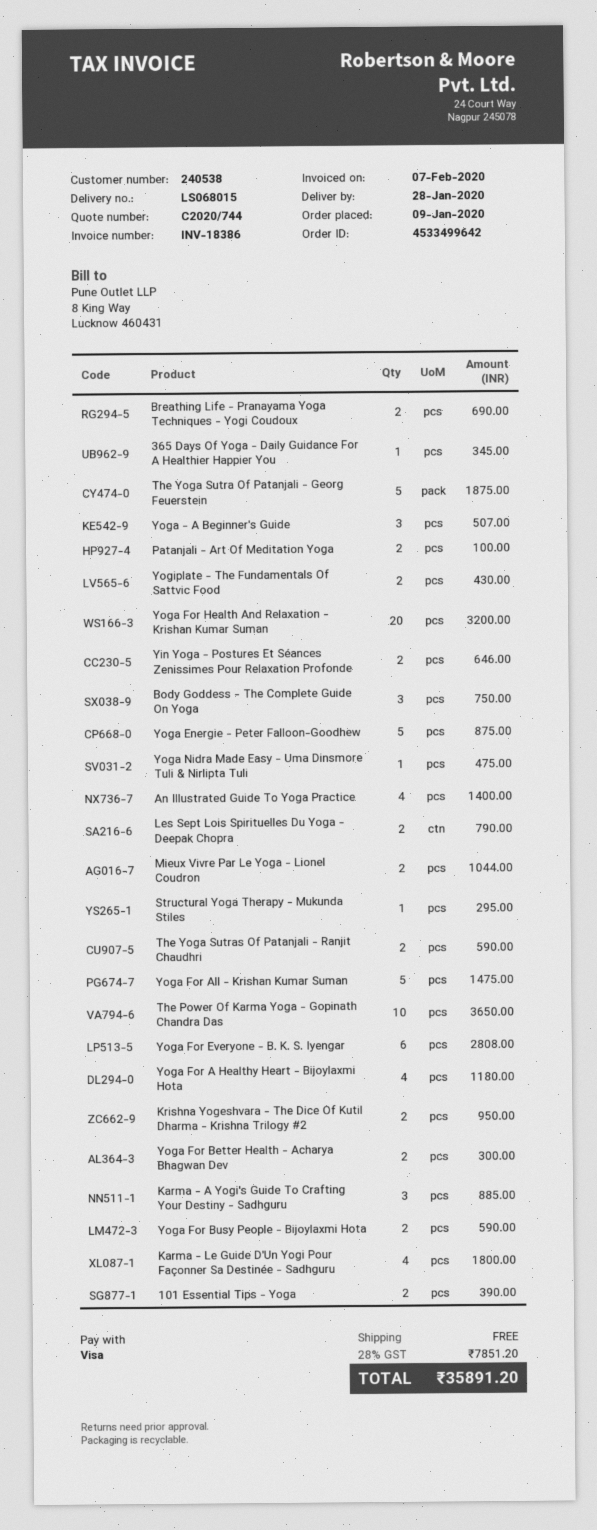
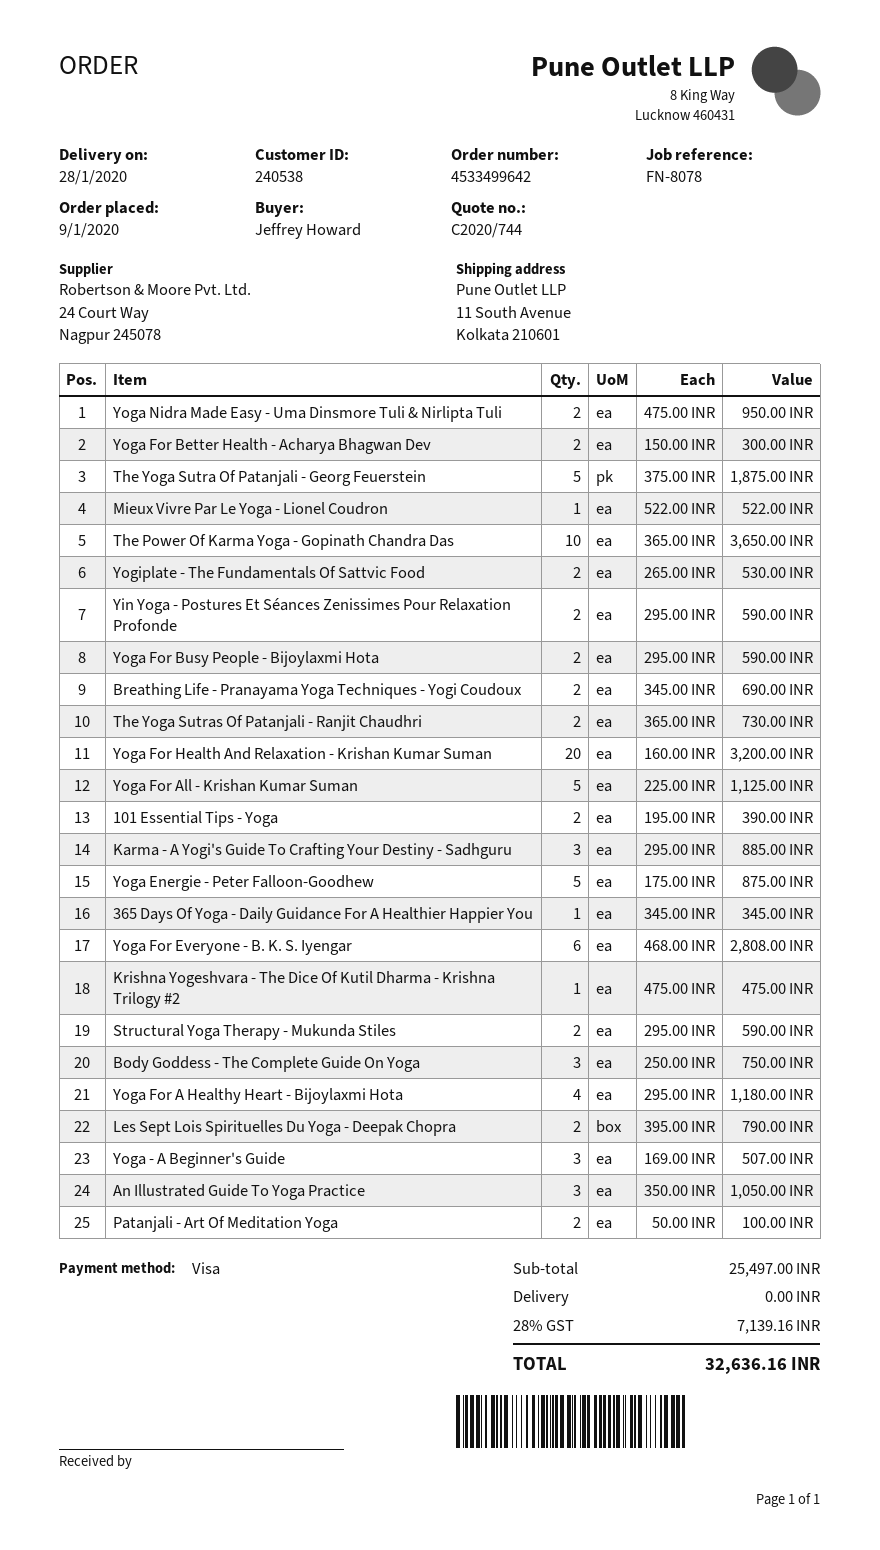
Yogiplate - The Fundamentals Of Sattvic Food: 2 for 430.00 -> 2 for 530.00
Yin Yoga - Postures Et Séances Zenissimes Pour Relaxation Profonde: 2 for 646.00 -> 2 for 590.00
Yoga Nidra Made Easy - Uma Dinsmore Tuli & Nirlipta Tuli: 1 for 475.00 -> 2 for 950.00
An Illustrated Guide To Yoga Practice: 4 for 1400.00 -> 3 for 1050.00
Mieux Vivre Par Le Yoga - Lionel Coudron: 2 for 1044.00 -> 1 for 522.00
Structural Yoga Therapy - Mukunda Stiles: 1 for 295.00 -> 2 for 590.00
The Yoga Sutras Of Patanjali - Ranjit Chaudhri: 2 for 590.00 -> 2 for 730.00
Yoga For All - Krishan Kumar Suman: 5 for 1475.00 -> 5 for 1125.00
Krishna Yogeshvara - The Dice Of Kutil Dharma - Krishna Trilogy #2: 2 for 950.00 -> 1 for 475.00
Karma - Le Guide D'Un Yogi Pour Façonner Sa Destinée - Sadhguru: 4 for 1800.00 -> none
tax: 28% = 7851.20 -> 28% = 7139.16
total: 35891.20 -> 32636.16

